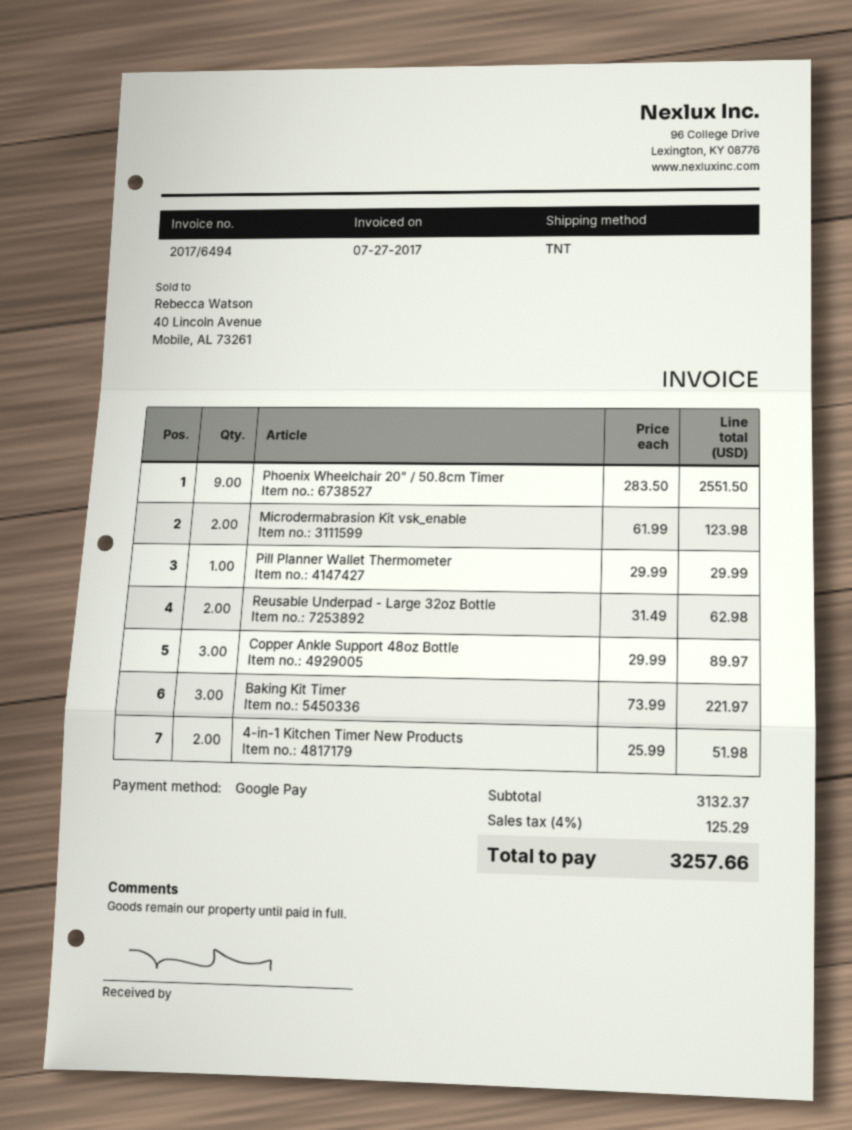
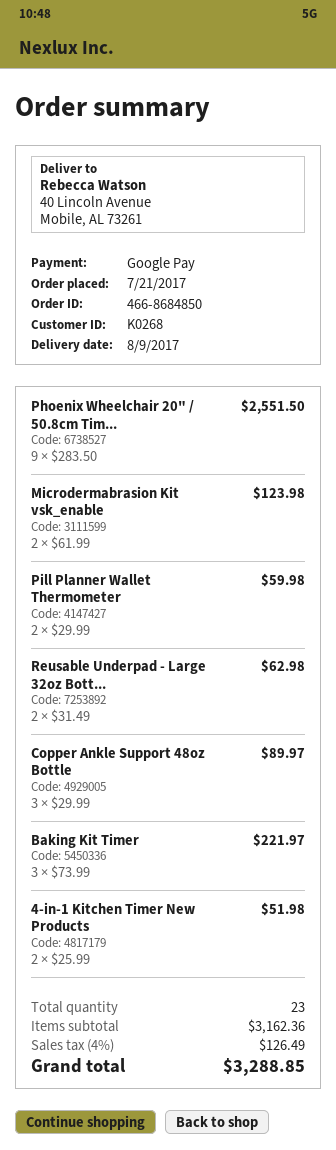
Pill Planner Wallet Thermometer: 1 x 29.99 = 29.99 -> 2 x 29.99 = 59.98
subtotal: 3132.37 -> 3162.36
tax: 4% = 125.29 -> 4% = 126.49
total: 3257.66 -> 3288.85

